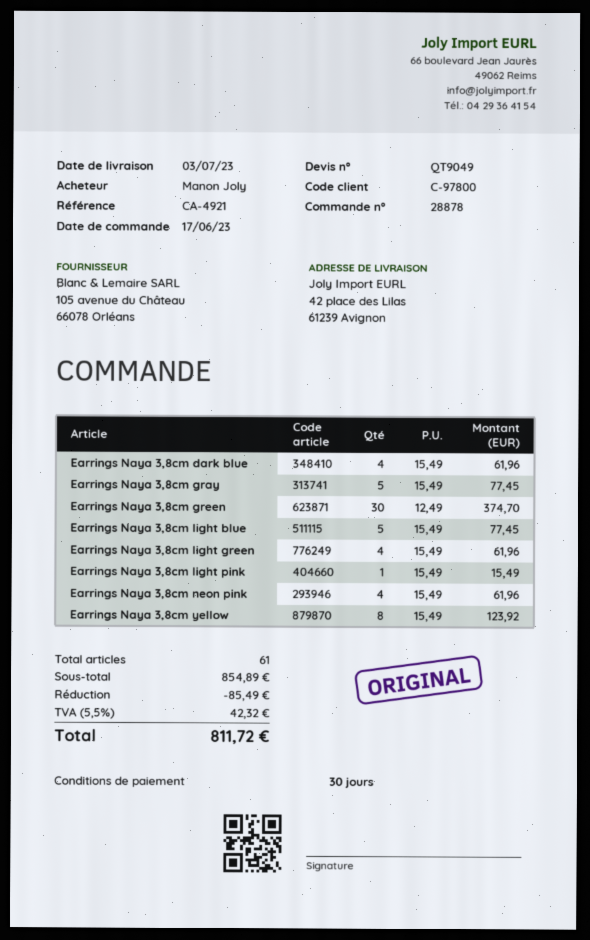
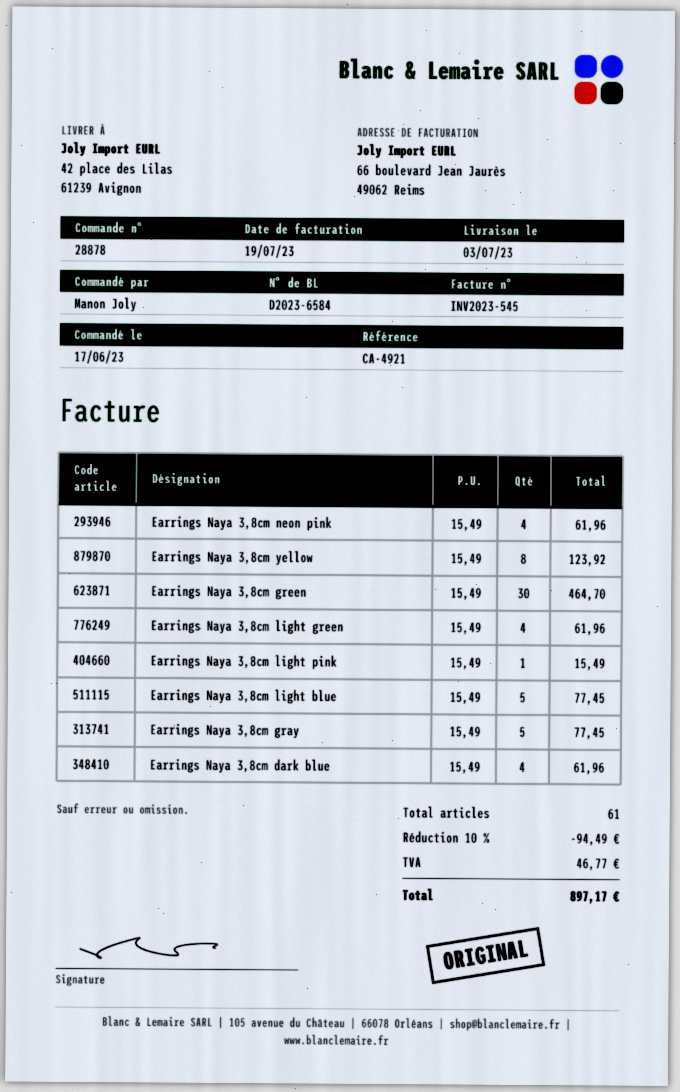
Earrings Naya 3,8cm green: 30 x 12.49 = 374.70 -> 30 x 15.49 = 464.70
discount: 85.49 -> 94.49
tax: 42.32 -> 46.77
total: 811.72 -> 897.17

